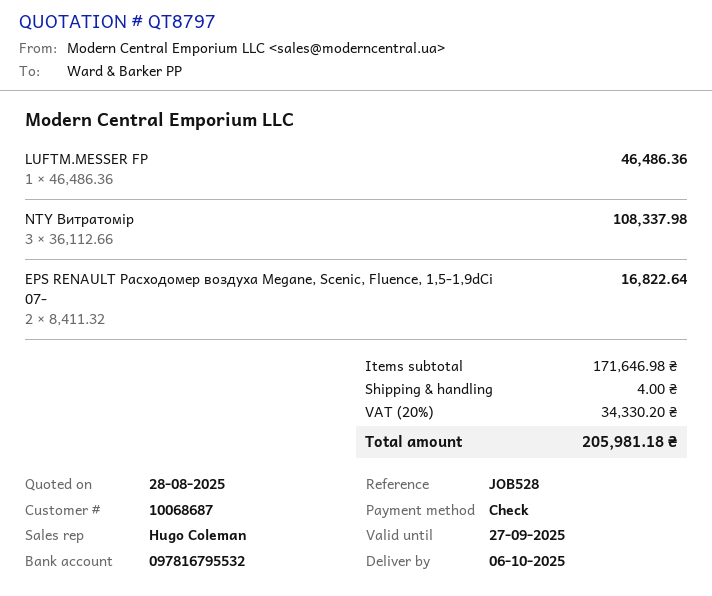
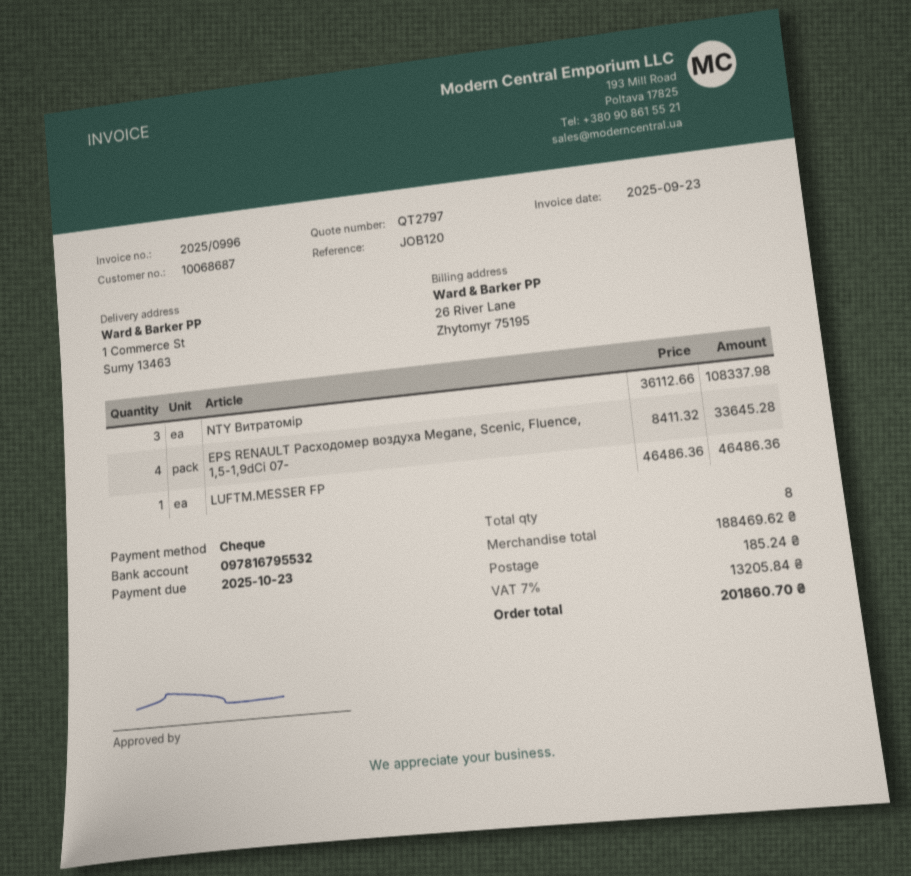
quote number: QT8797 -> QT2797
reference: JOB528 -> JOB120
EPS RENAULT Расходомер воздуха Megane, Scenic, Fluence, 1,5-1,9dCi 07-: 2 x 8411.32 = 16822.64 -> 4 x 8411.32 = 33645.28
subtotal: 171646.98 -> 188469.62
shipping: 4.00 -> 185.24
tax: 20% = 34330.20 -> 7% = 13205.84
total: 205981.18 -> 201860.70

